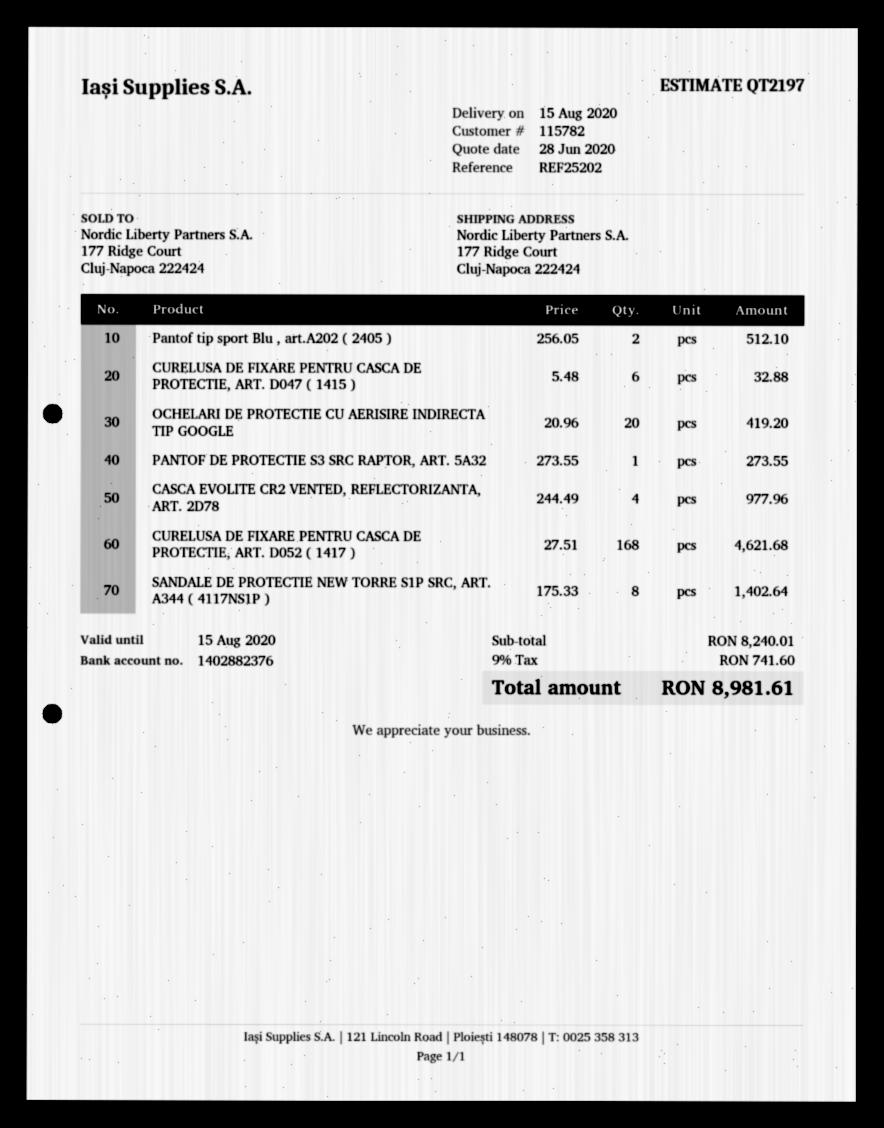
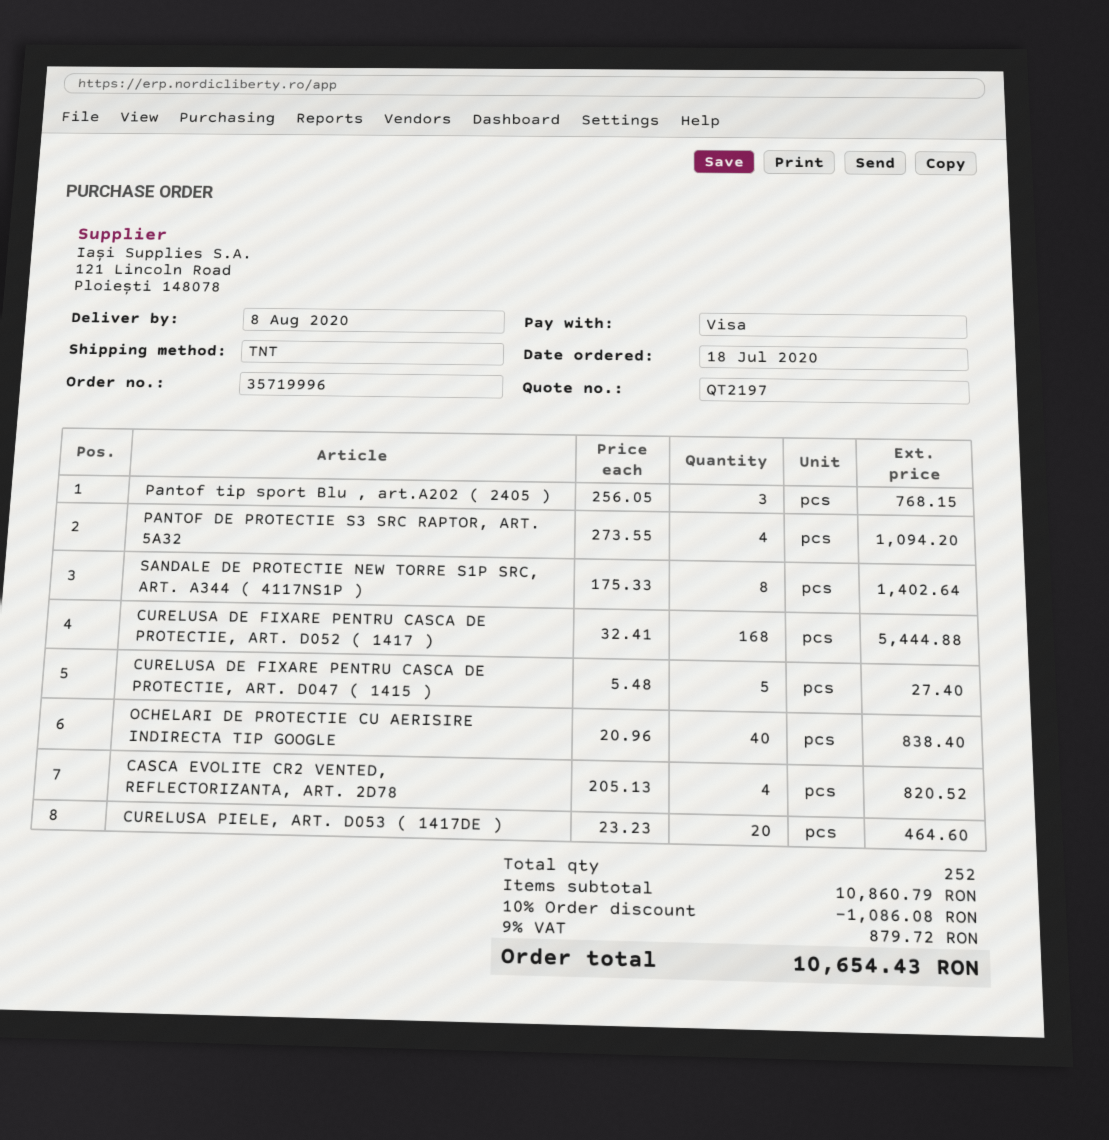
delivery date: 2020-08-15 -> 2020-08-08
Pantof tip sport Blu , art.A202 ( 2405 ): 2 x 256.05 = 512.10 -> 3 x 256.05 = 768.15
CURELUSA DE FIXARE PENTRU CASCA DE PROTECTIE, ART. D047 ( 1415 ): 6 x 5.48 = 32.88 -> 5 x 5.48 = 27.40
OCHELARI DE PROTECTIE CU AERISIRE INDIRECTA TIP GOOGLE: 20 x 20.96 = 419.20 -> 40 x 20.96 = 838.40
PANTOF DE PROTECTIE S3 SRC RAPTOR, ART. 5A32: 1 x 273.55 = 273.55 -> 4 x 273.55 = 1094.20
CASCA EVOLITE CR2 VENTED, REFLECTORIZANTA, ART. 2D78: 4 x 244.49 = 977.96 -> 4 x 205.13 = 820.52
CURELUSA DE FIXARE PENTRU CASCA DE PROTECTIE, ART. D052 ( 1417 ): 168 x 27.51 = 4621.68 -> 168 x 32.41 = 5444.88
CURELUSA PIELE, ART. D053 ( 1417DE ): none -> 20 x 23.23 = 464.60
subtotal: 8240.01 -> 10860.79
discount: none -> 10% = 1086.08
tax: 9% = 741.60 -> 9% = 879.72
total: 8981.61 -> 10654.43

